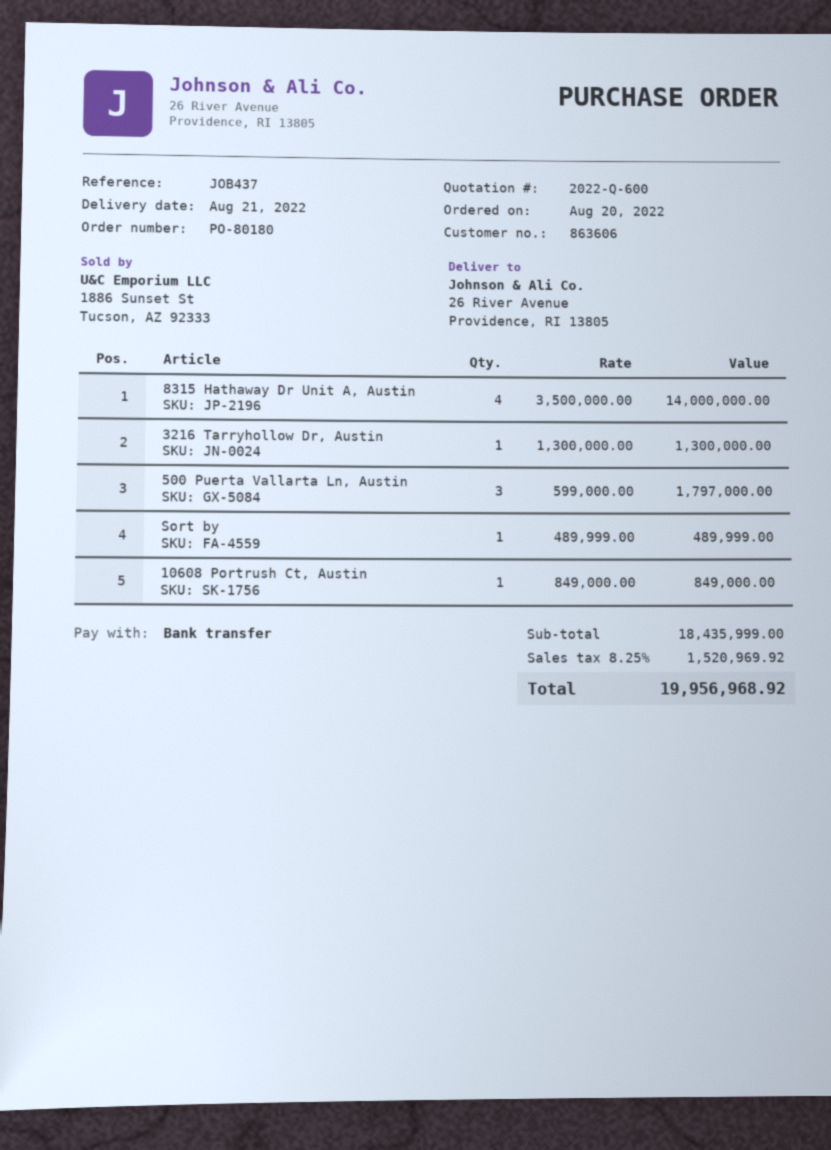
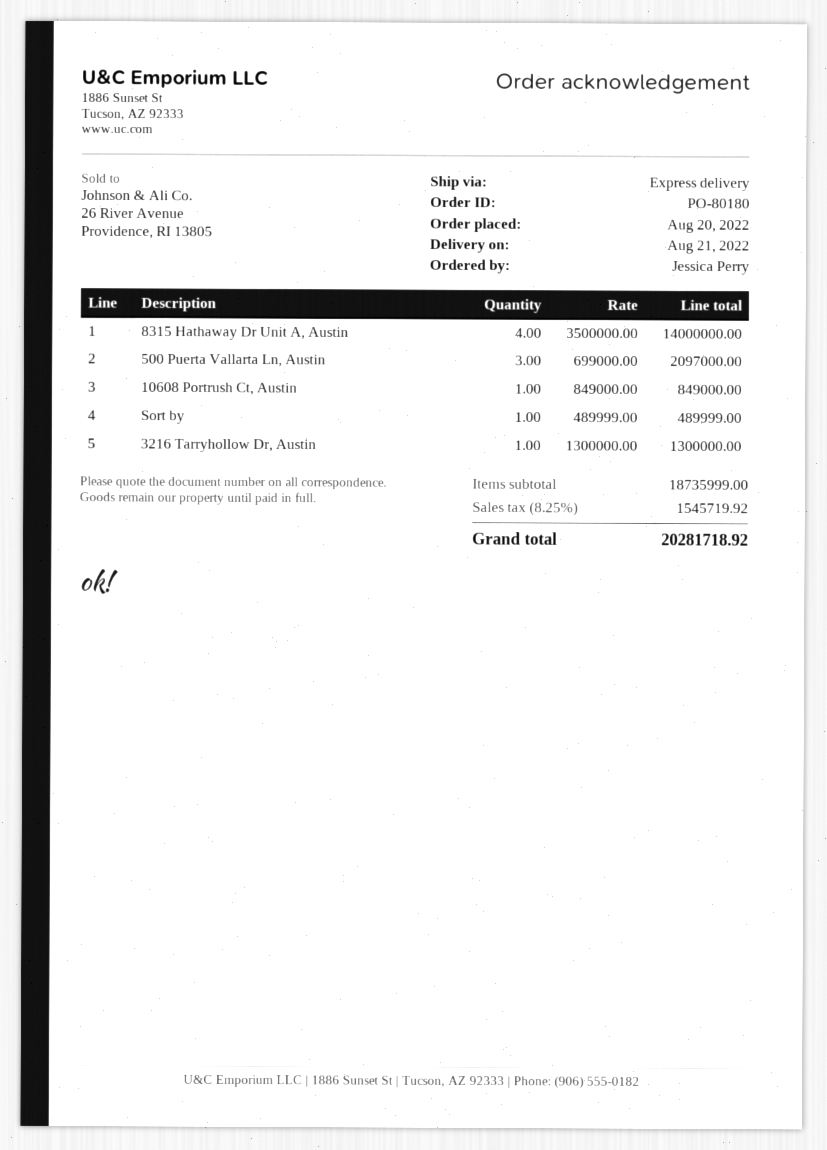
500 Puerta Vallarta Ln, Austin: 3 x 599000.00 = 1797000.00 -> 3 x 699000.00 = 2097000.00
subtotal: 18435999.00 -> 18735999.00
tax: 8.25% = 1520969.92 -> 8.25% = 1545719.92
total: 19956968.92 -> 20281718.92

